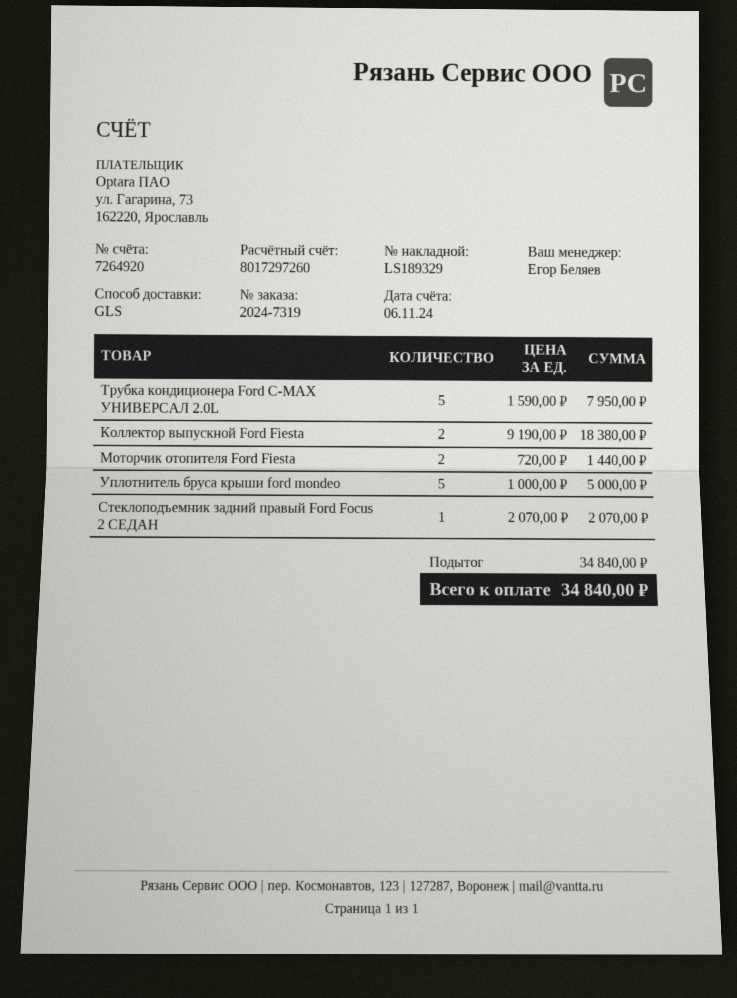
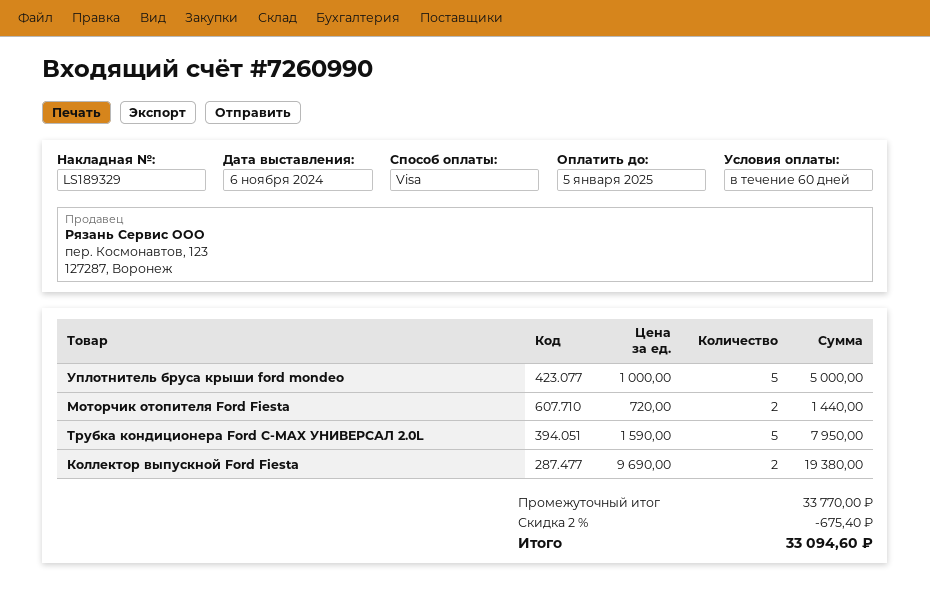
invoice number: 7264920 -> 7260990
Коллектор выпускной Ford Fiesta: 2 x 9190.00 = 18380.00 -> 2 x 9690.00 = 19380.00
Стеклоподъемник задний правый Ford Focus 2 СЕДАН: 1 x 2070.00 = 2070.00 -> none
subtotal: 34840.00 -> 33770.00
discount: none -> 2% = 675.40
total: 34840.00 -> 33094.60

